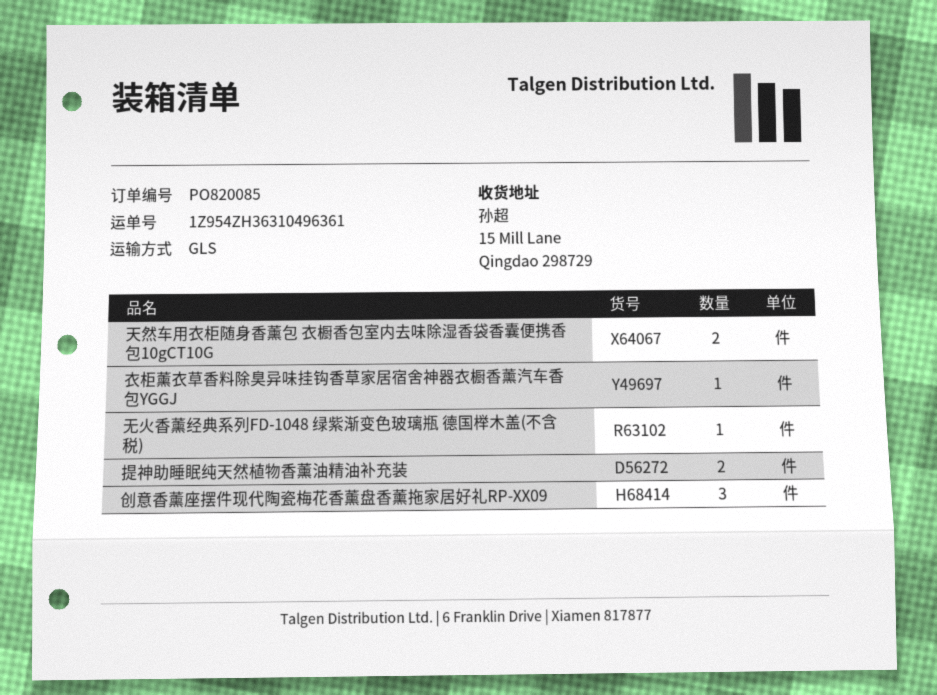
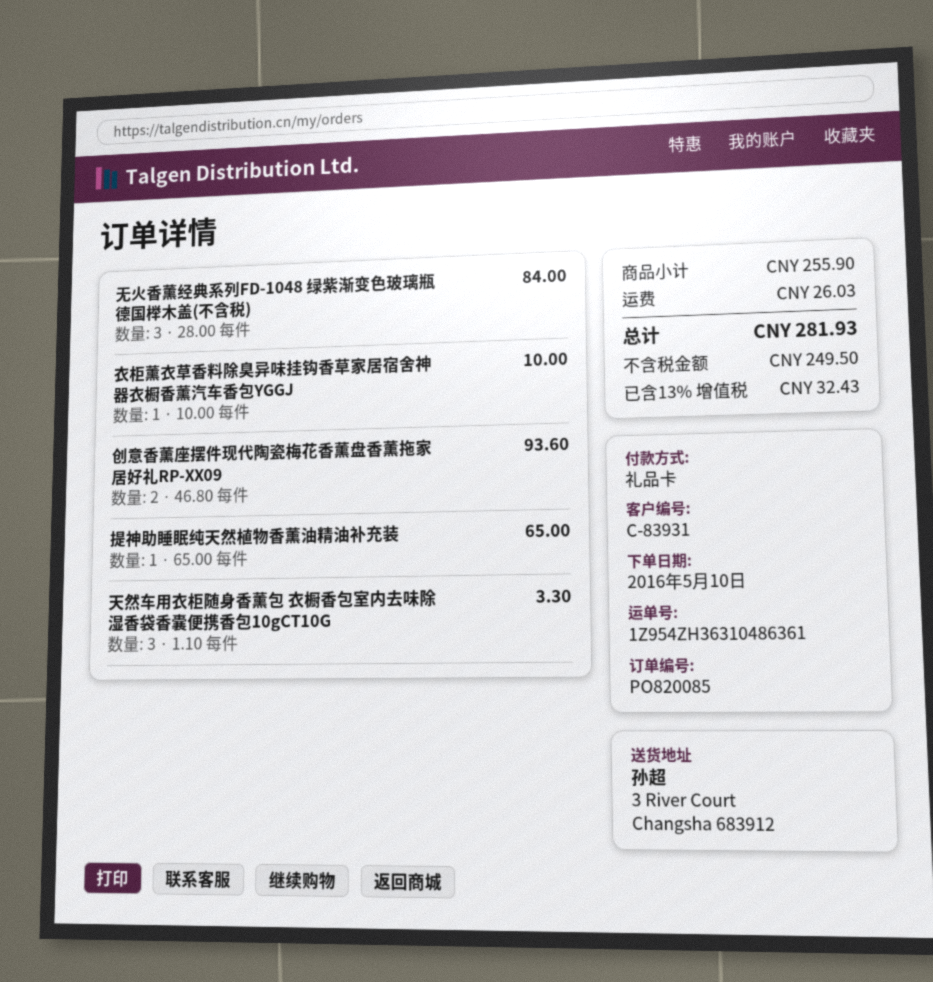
tracking number: 1Z954ZH36310496361 -> 1Z954ZH36310486361
ship to: 15 Mill Lane, Qingdao 298729 -> 3 River Court, Changsha 683912
天然车用衣柜随身香薰包 衣橱香包室内去味除湿香袋香囊便携香包10gCT10G: 2 -> 3
无火香薰经典系列FD-1048 绿紫渐变色玻璃瓶 德国榉木盖(不含税): 1 -> 3
提神助睡眠纯天然植物香薰油精油补充装: 2 -> 1
创意香薰座摆件现代陶瓷梅花香薰盘香薰拖家居好礼RP-XX09: 3 -> 2

